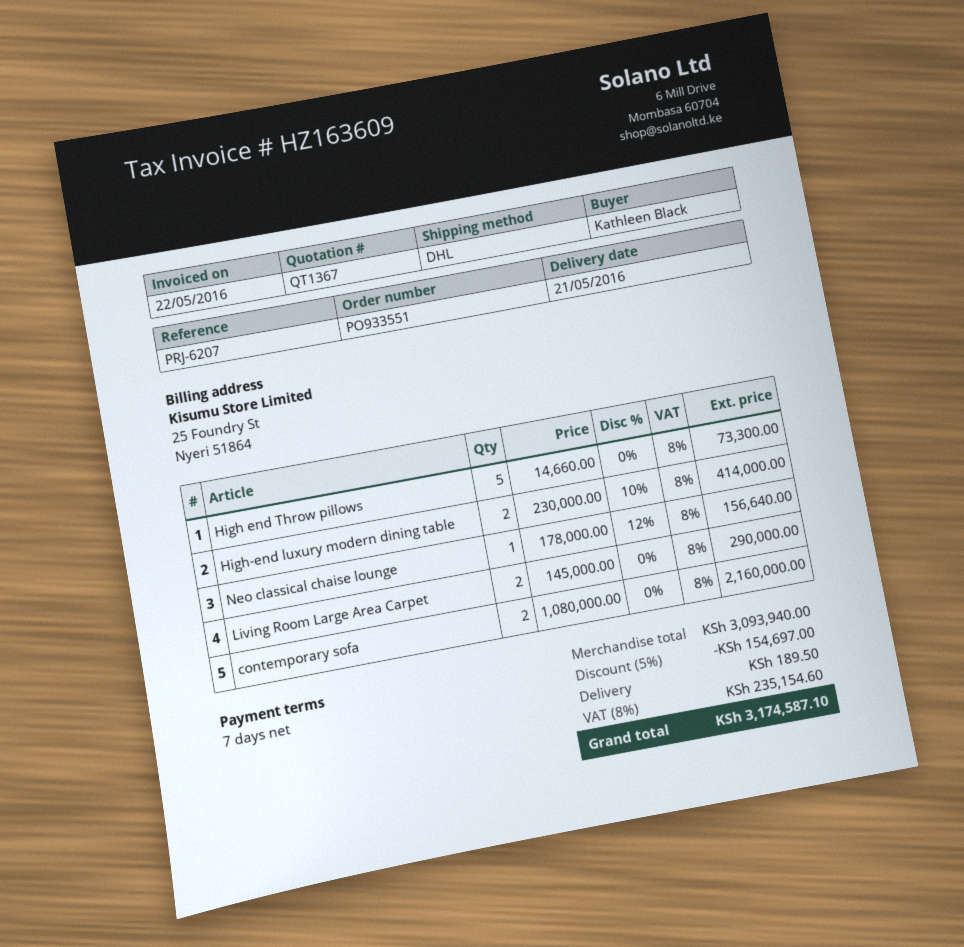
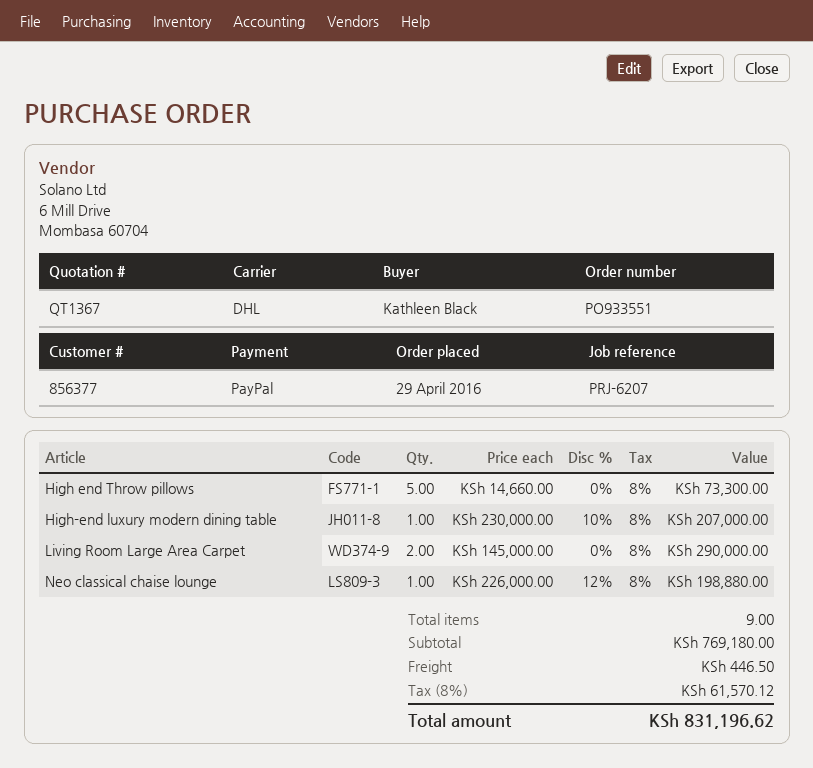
High-end luxury modern dining table: 2 x 230000.00 - 10% = 414000.00 -> 1 x 230000.00 - 10% = 207000.00
Neo classical chaise lounge: 1 x 178000.00 - 12% = 156640.00 -> 1 x 226000.00 - 12% = 198880.00
contemporary sofa: 2 x 1080000.00 = 2160000.00 -> none
subtotal: 3093940.00 -> 769180.00
discount: 5% = 154697.00 -> none
shipping: 189.50 -> 446.50
tax: 8% = 235154.60 -> 8% = 61570.12
total: 3174587.10 -> 831196.62

